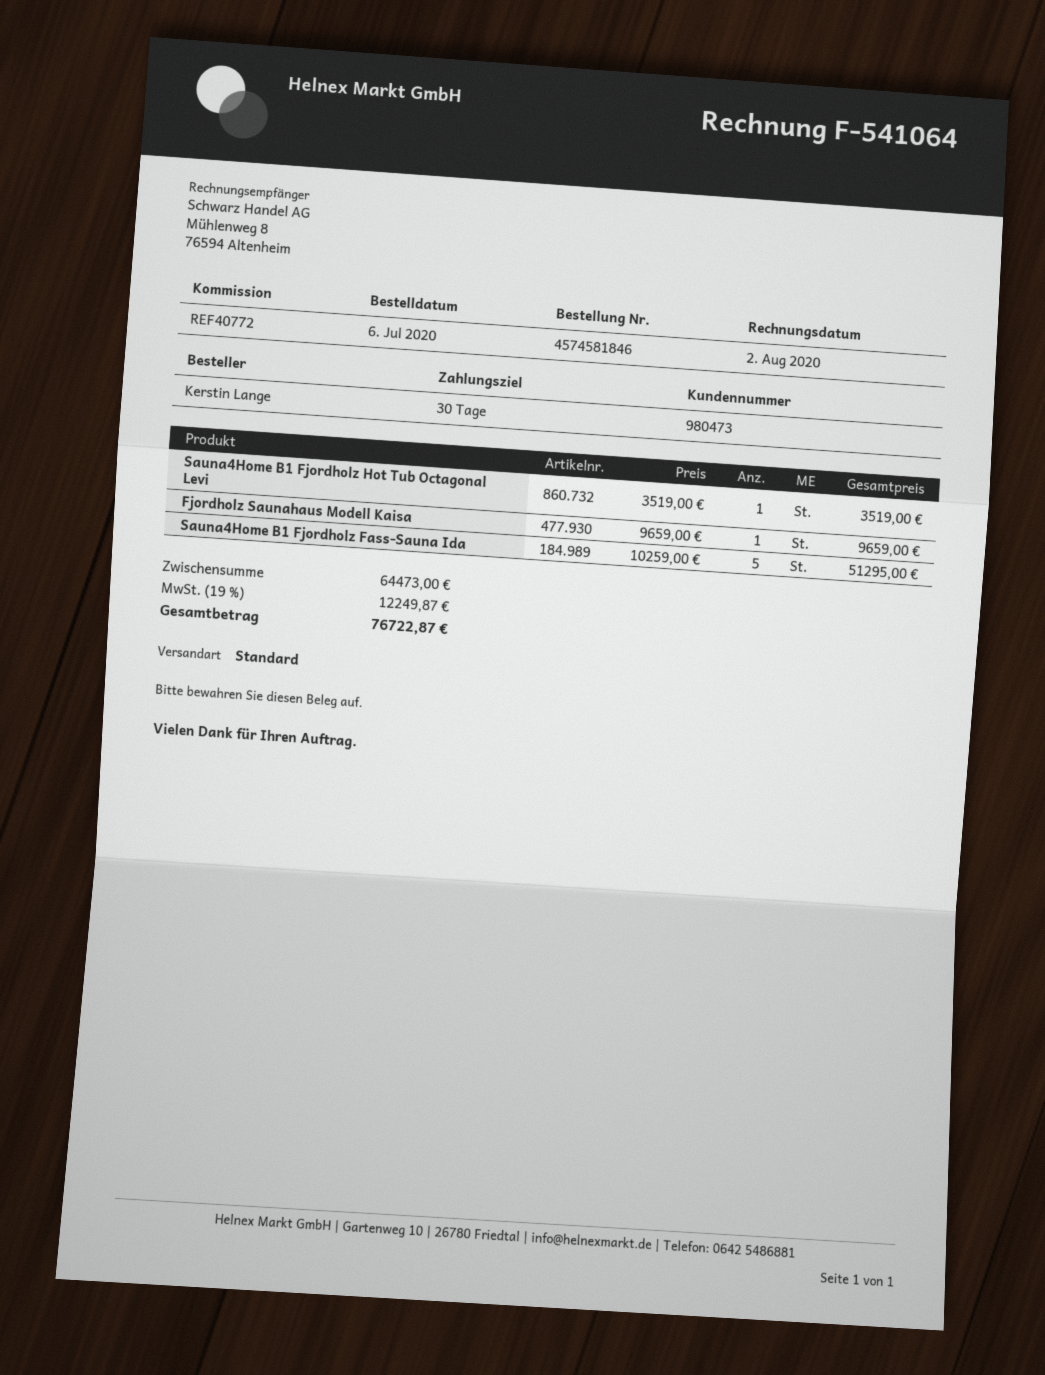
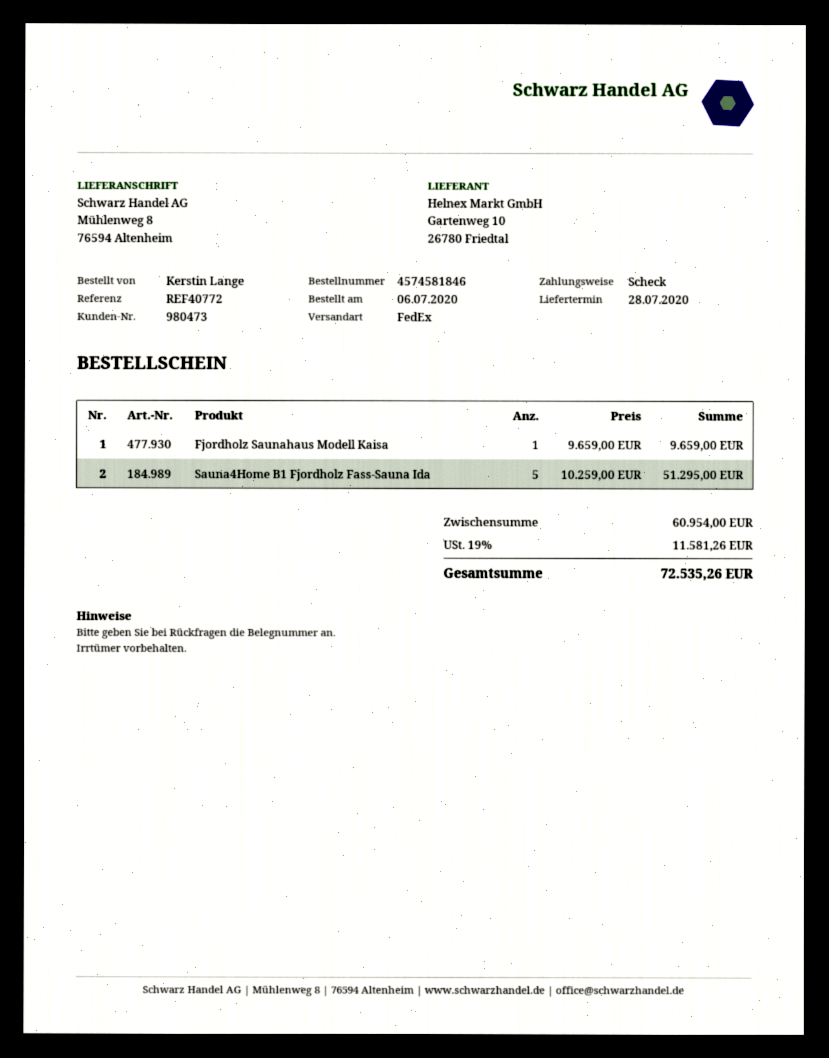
shipping method: standard -> FedEx
Sauna4Home B1 Fjordholz Hot Tub Octagonal Levi: 1 x 3519.00 = 3519.00 -> none
subtotal: 64473.00 -> 60954.00
tax: 19% = 12249.87 -> 19% = 11581.26
total: 76722.87 -> 72535.26

